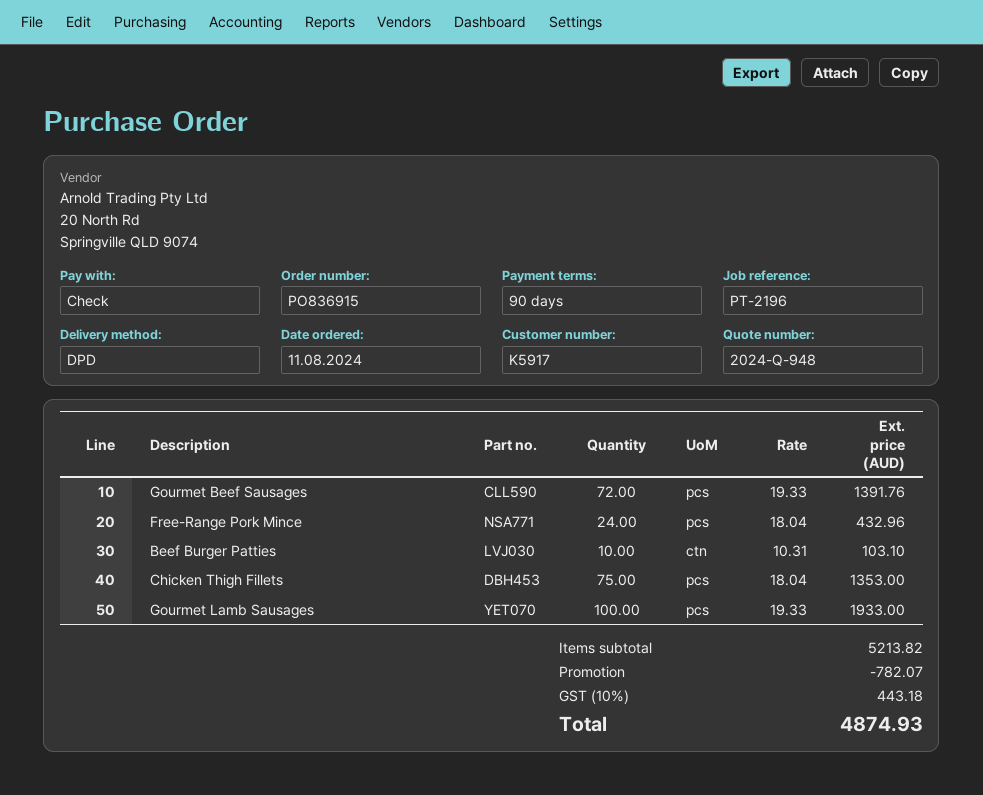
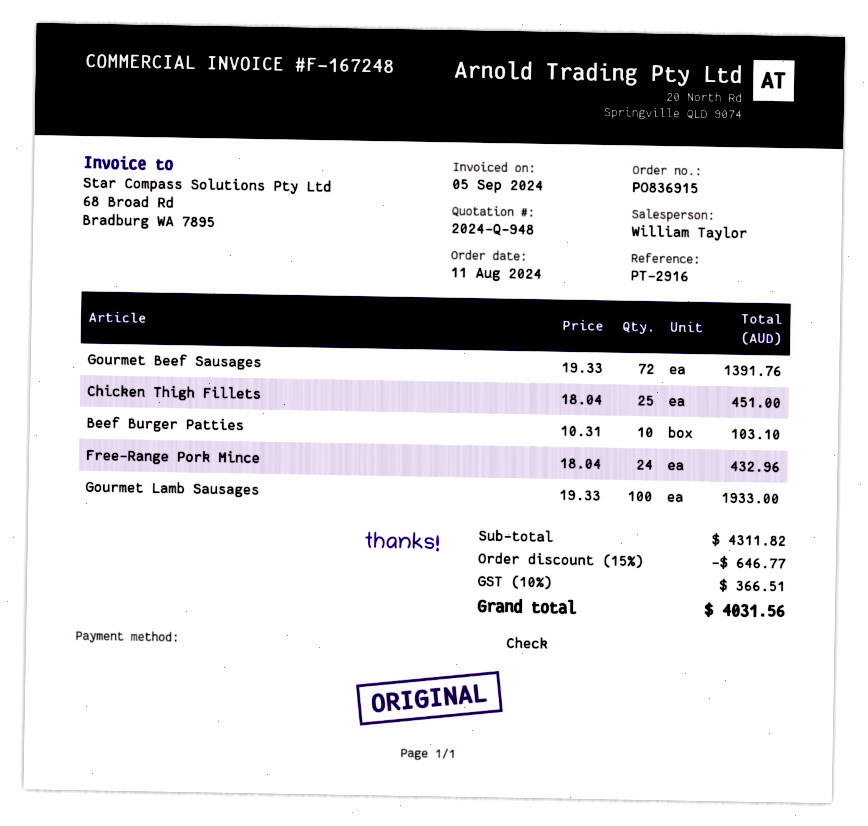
reference: PT-2196 -> PT-2916
Chicken Thigh Fillets: 75 x 18.04 = 1353.00 -> 25 x 18.04 = 451.00
subtotal: 5213.82 -> 4311.82
discount: 782.07 -> 646.77
tax: 10% = 443.18 -> 10% = 366.51
total: 4874.93 -> 4031.56

